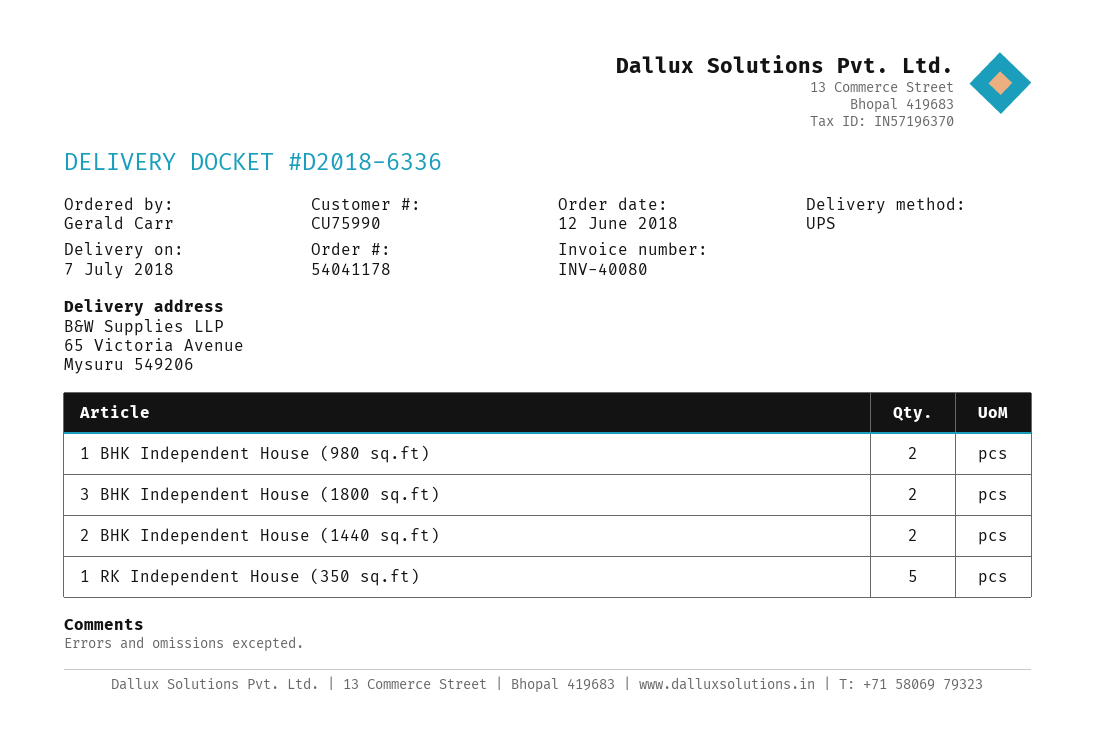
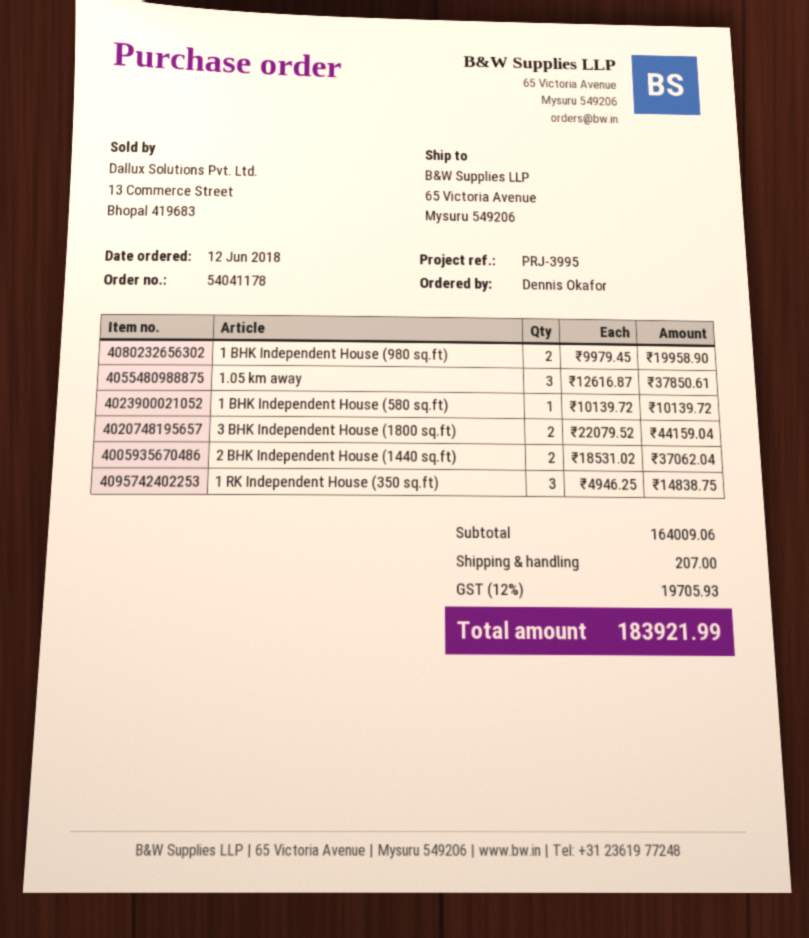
ordered by: Gerald Carr -> Dennis Okafor
1 RK Independent House (350 sq.ft): 5 -> 3
1.05 km away: none -> 3
1 BHK Independent House (580 sq.ft): none -> 1

